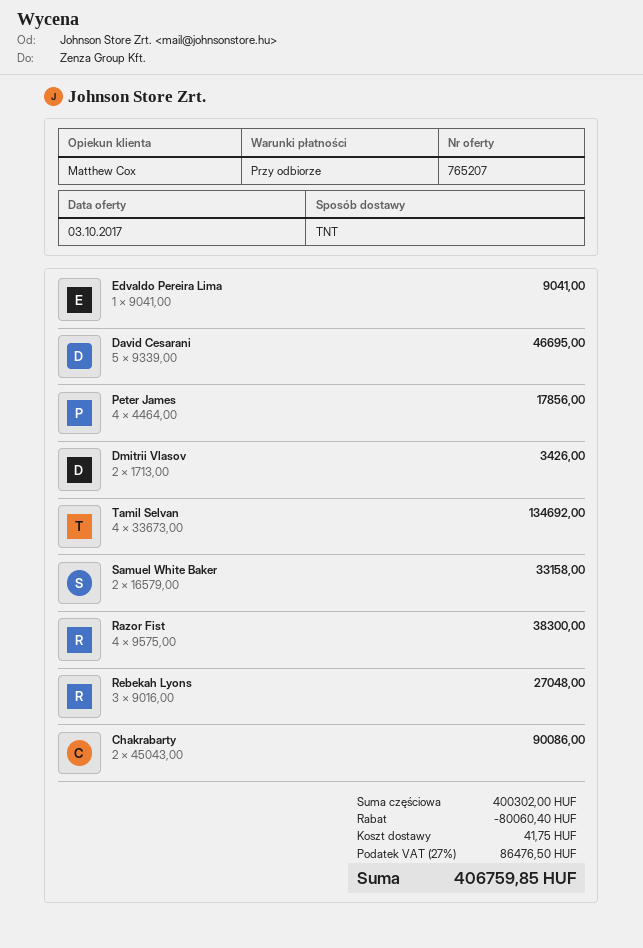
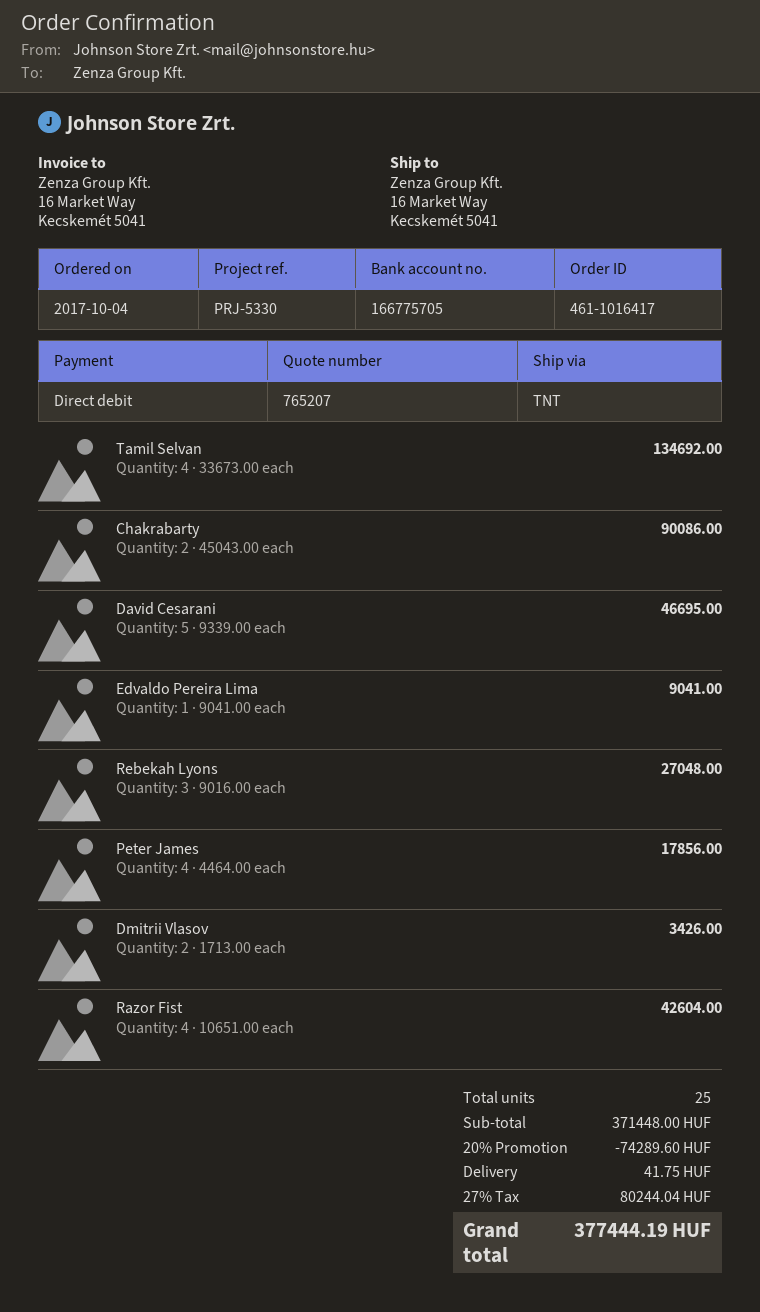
Samuel White Baker: 2 x 16579.00 = 33158.00 -> none
Razor Fist: 4 x 9575.00 = 38300.00 -> 4 x 10651.00 = 42604.00
subtotal: 400302.00 -> 371448.00
discount: 80060.40 -> 74289.60
tax: 27% = 86476.50 -> 27% = 80244.04
total: 406759.85 -> 377444.19

